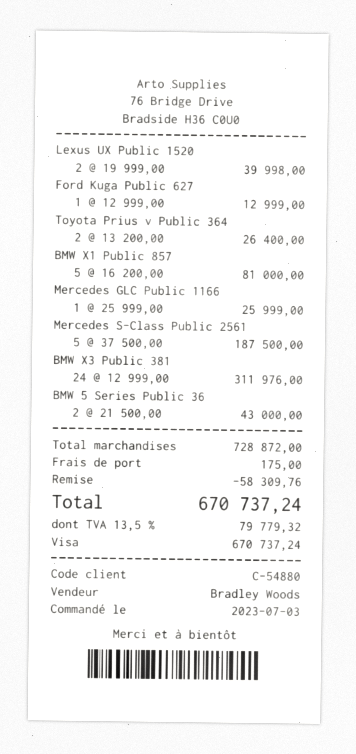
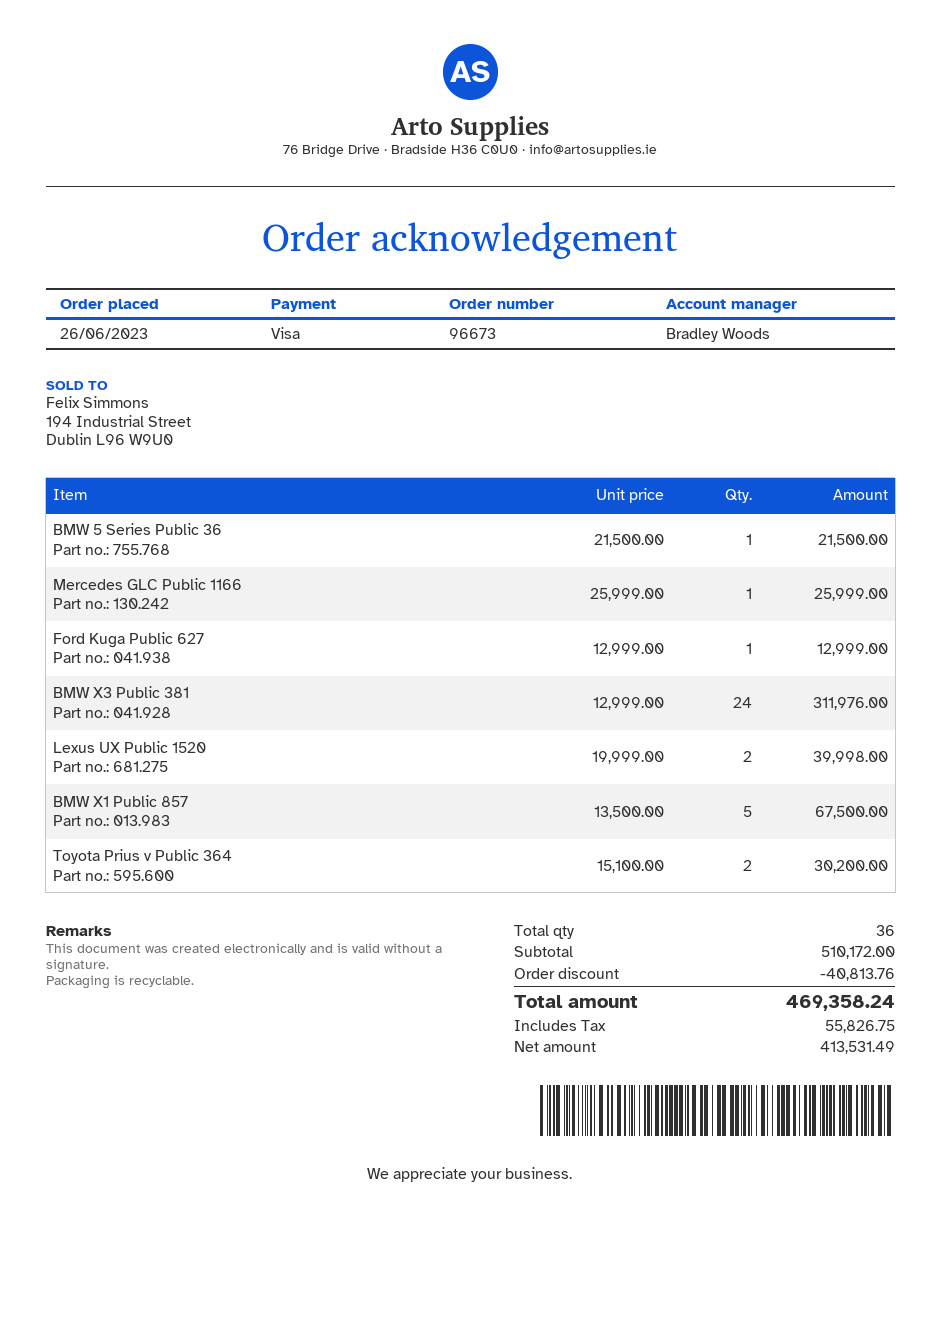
order date: 2023-07-03 -> 2023-06-26
Toyota Prius v Public 364: 2 x 13200.00 = 26400.00 -> 2 x 15100.00 = 30200.00
BMW X1 Public 857: 5 x 16200.00 = 81000.00 -> 5 x 13500.00 = 67500.00
Mercedes S-Class Public 2561: 5 x 37500.00 = 187500.00 -> none
BMW 5 Series Public 36: 2 x 21500.00 = 43000.00 -> 1 x 21500.00 = 21500.00
subtotal: 728872.00 -> 510172.00
discount: 58309.76 -> 40813.76
shipping: 175.00 -> none
tax: 79779.32 -> 55826.75
total: 670737.24 -> 469358.24

